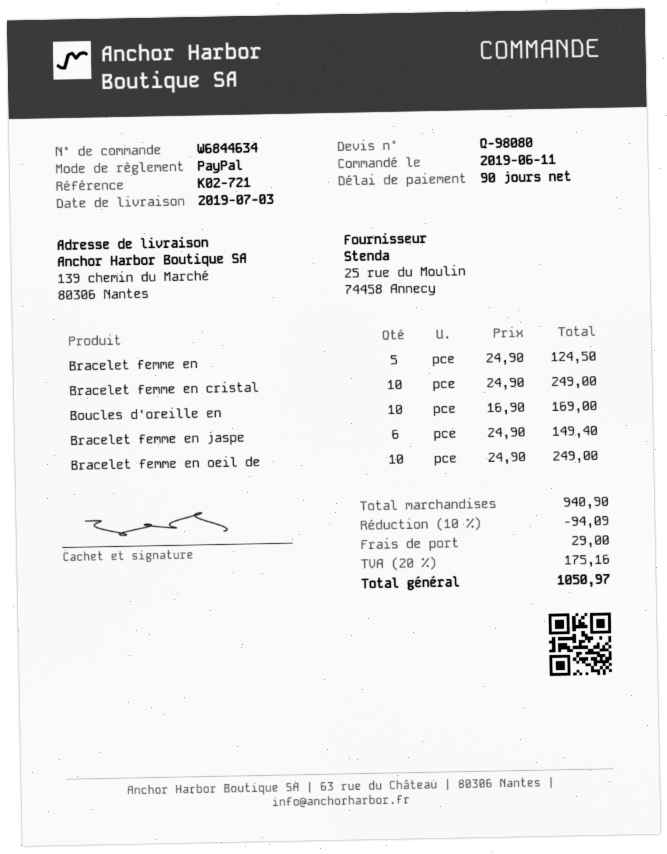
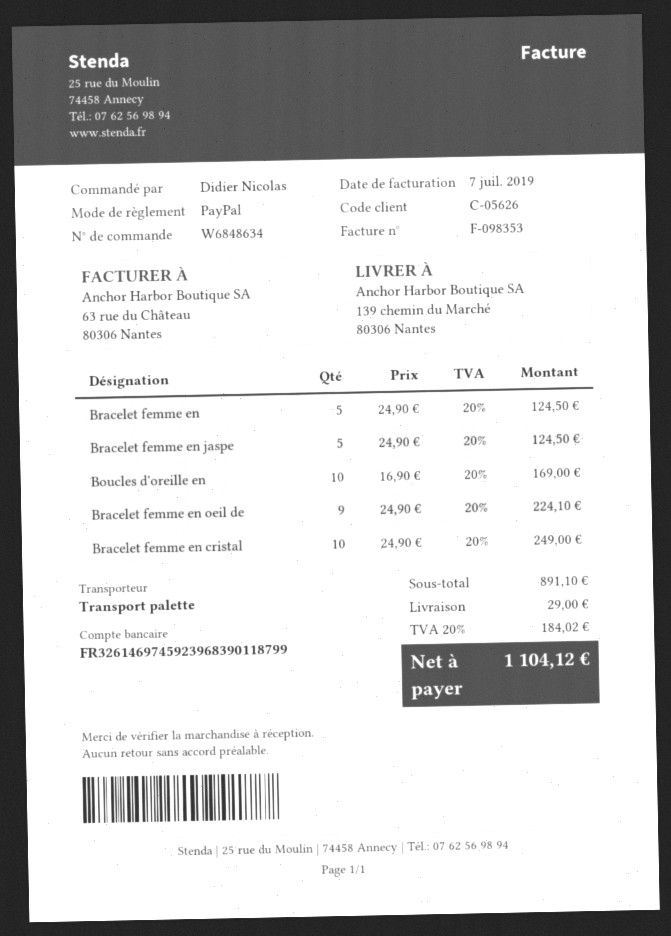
order number: W6844634 -> W6848634
Bracelet femme en jaspe: 6 x 24.90 = 149.40 -> 5 x 24.90 = 124.50
Bracelet femme en oeil de: 10 x 24.90 = 249.00 -> 9 x 24.90 = 224.10
subtotal: 940.90 -> 891.10
discount: 10% = 94.09 -> none
tax: 20% = 175.16 -> 20% = 184.02
total: 1050.97 -> 1104.12

